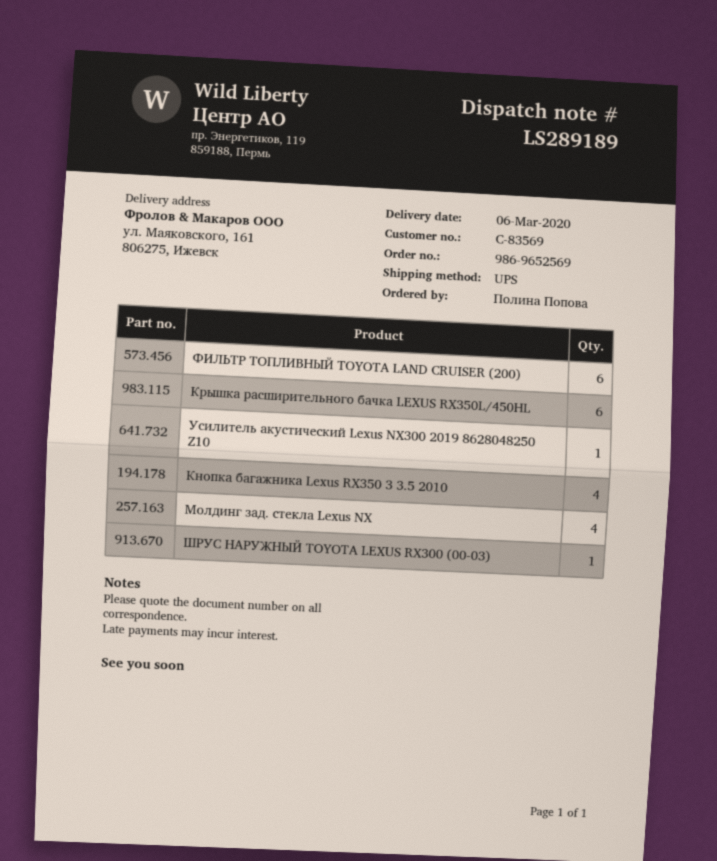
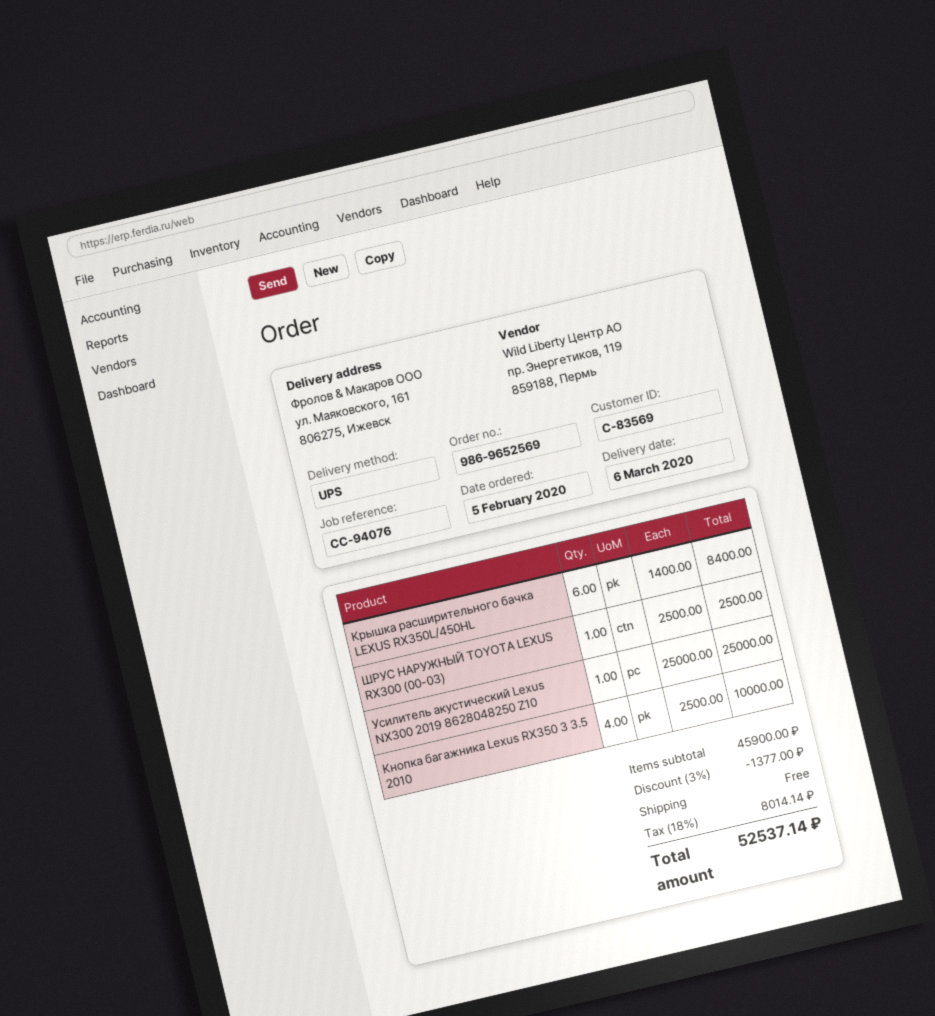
ФИЛЬТР ТОПЛИВНЫЙ TOYOTA LAND CRUISER (200): 6 -> none
Молдинг зад. стекла Lexus NX: 4 -> none

